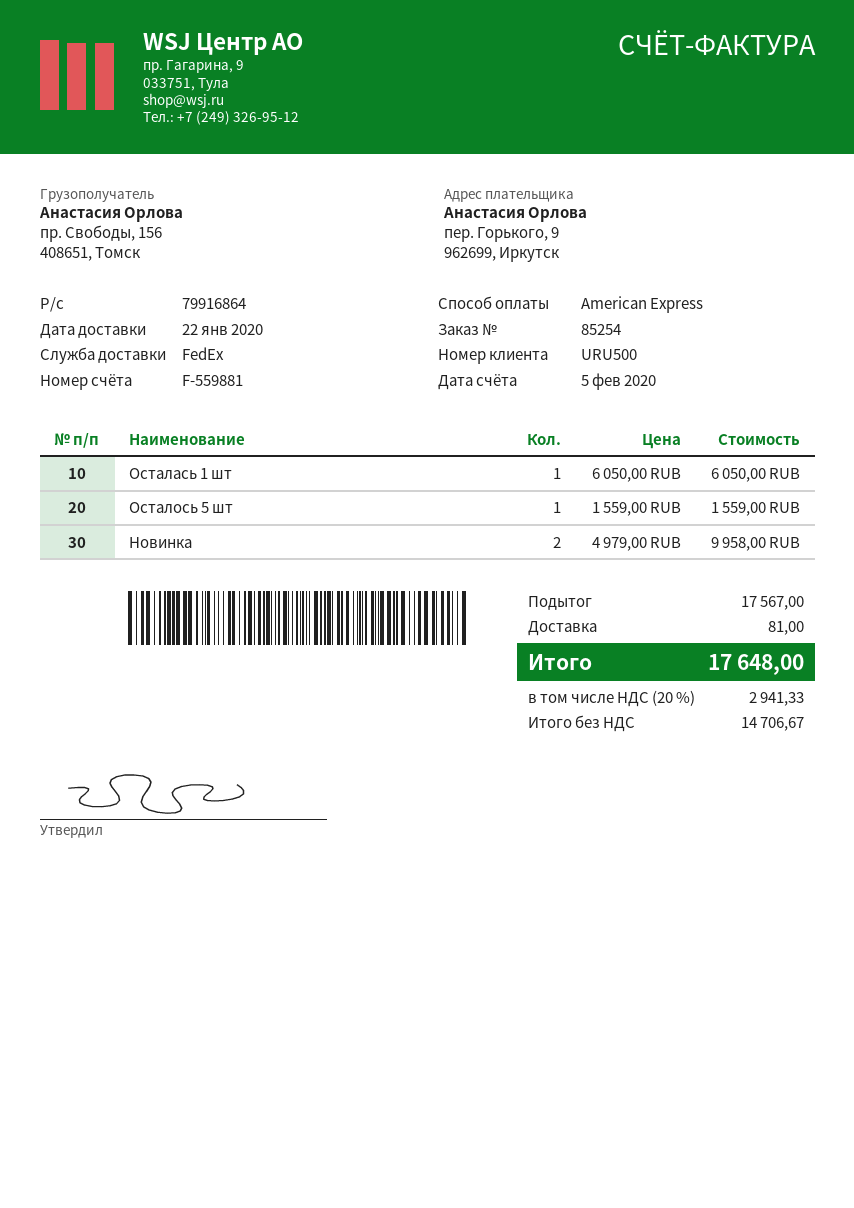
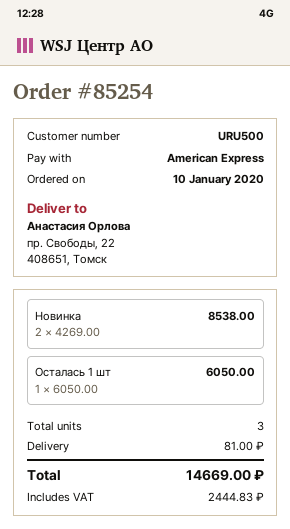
ship to: пр. Свободы, 156, 408651, Томск -> пр. Свободы, 22, 408651, Томск
Осталось 5 шт: 1 x 1559.00 = 1559.00 -> none
Новинка: 2 x 4979.00 = 9958.00 -> 2 x 4269.00 = 8538.00
tax: 2941.33 -> 2444.83
total: 17648.00 -> 14669.00

